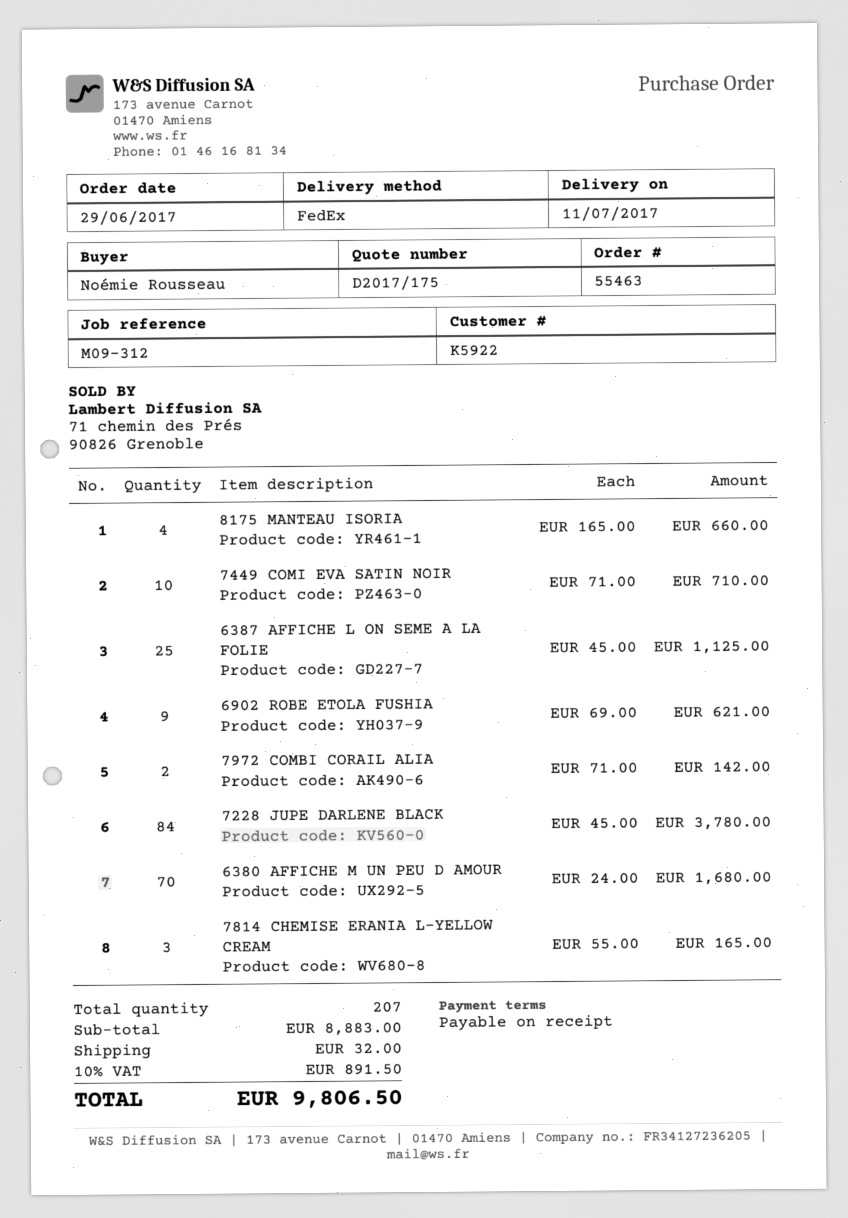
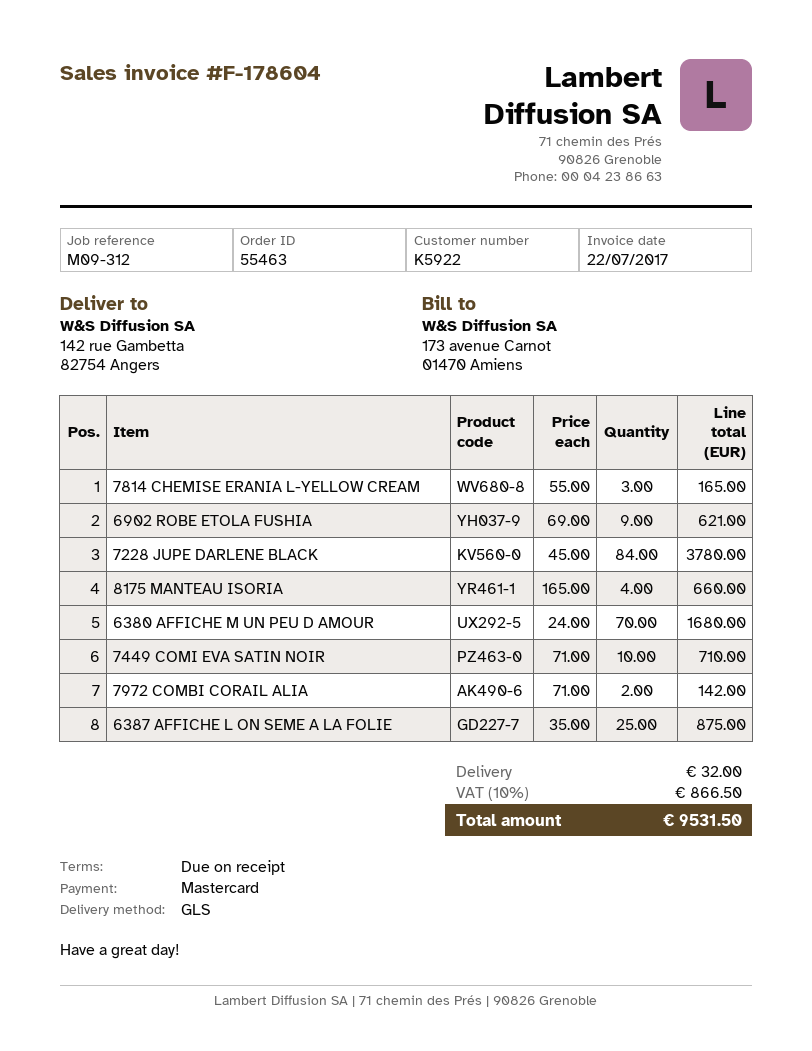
shipping method: FedEx -> GLS
6387 AFFICHE L ON SEME A LA FOLIE: 25 x 45.00 = 1125.00 -> 25 x 35.00 = 875.00
tax: 10% = 891.50 -> 10% = 866.50
total: 9806.50 -> 9531.50

